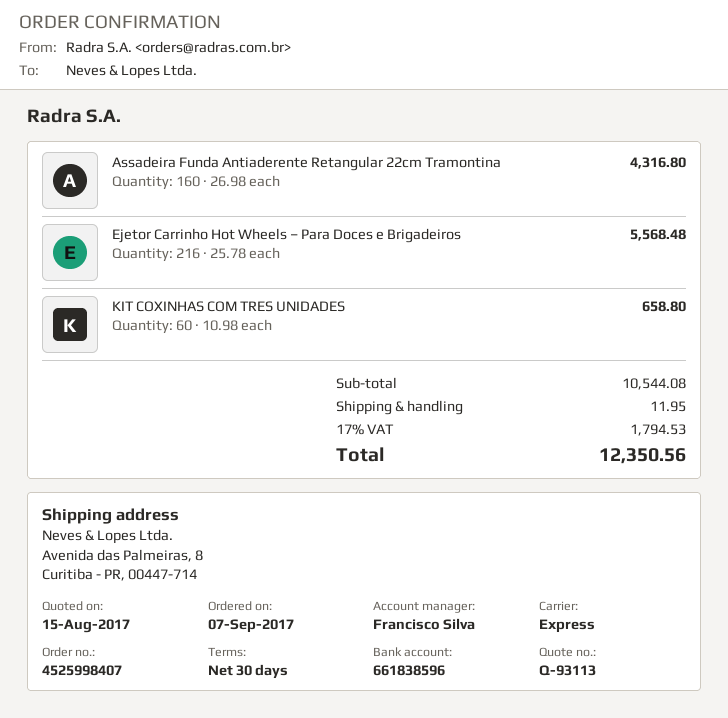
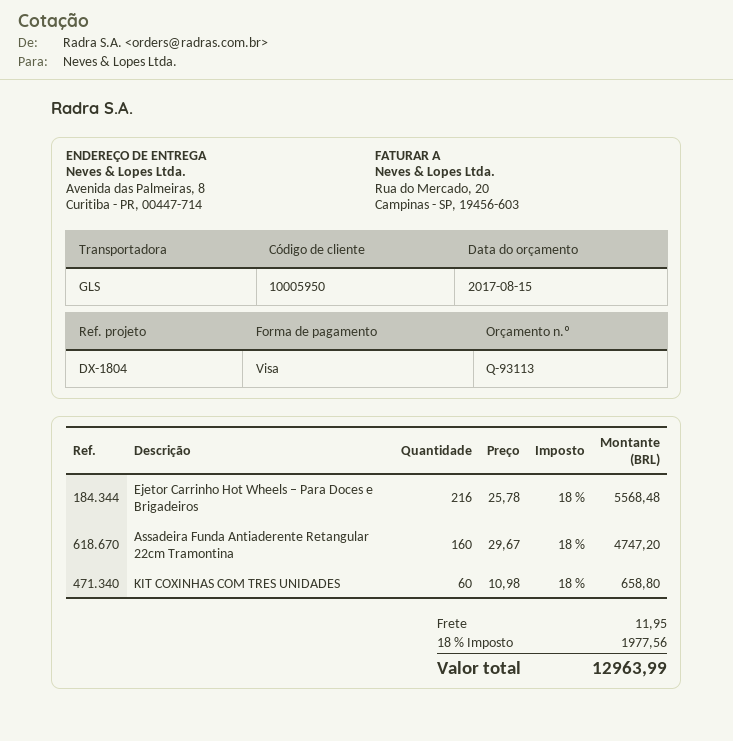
shipping method: express -> GLS
Assadeira Funda Antiaderente Retangular 22cm Tramontina: 160 x 26.98 = 4316.80 -> 160 x 29.67 = 4747.20
tax: 17% = 1794.53 -> 18% = 1977.56
total: 12350.56 -> 12963.99

